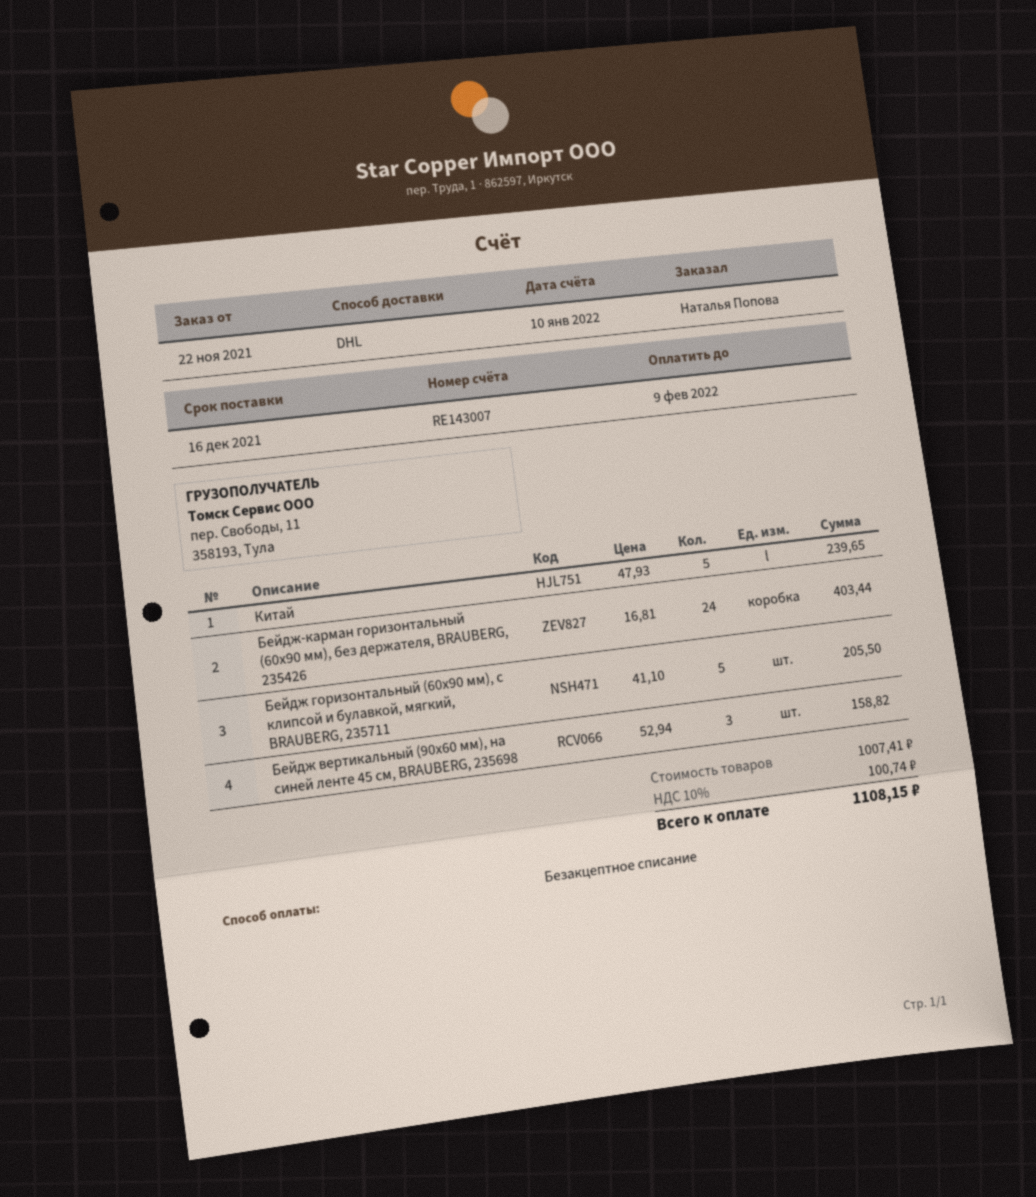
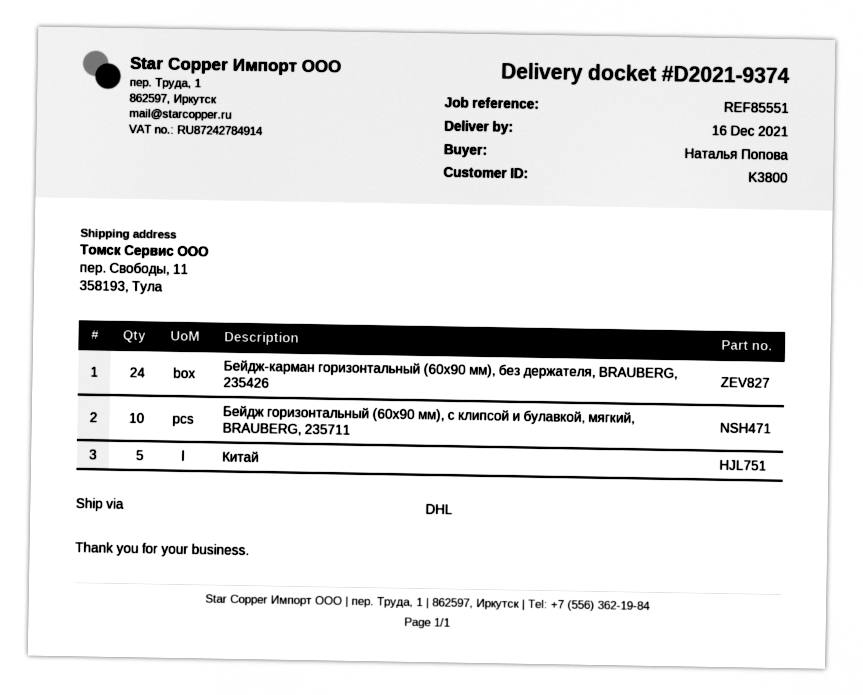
Бейдж горизонтальный (60х90 мм), с клипсой и булавкой, мягкий, BRAUBERG, 235711: 5 -> 10
Бейдж вертикальный (90х60 мм), на синей ленте 45 см, BRAUBERG, 235698: 3 -> none

